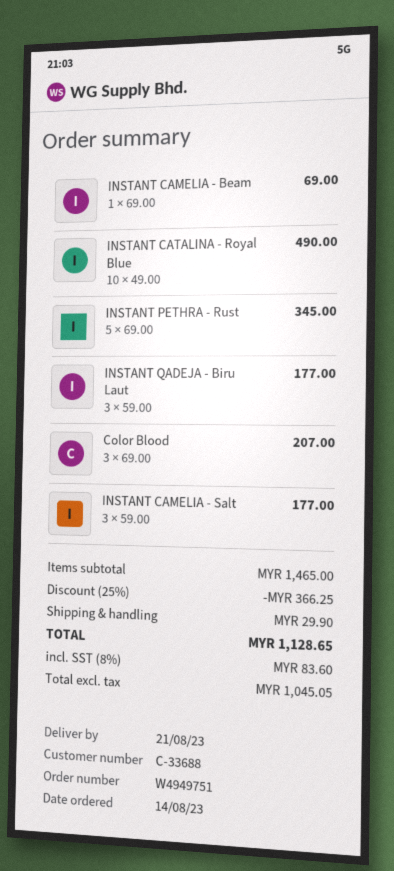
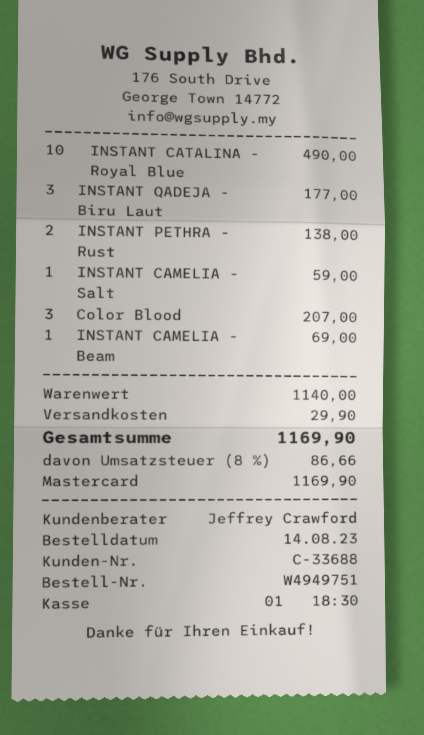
INSTANT PETHRA - Rust: 5 for 345.00 -> 2 for 138.00
INSTANT CAMELIA - Salt: 3 for 177.00 -> 1 for 59.00
subtotal: 1465.00 -> 1140.00
discount: 25% = 366.25 -> none
tax: 8% = 83.60 -> 8% = 86.66
total: 1128.65 -> 1169.90

